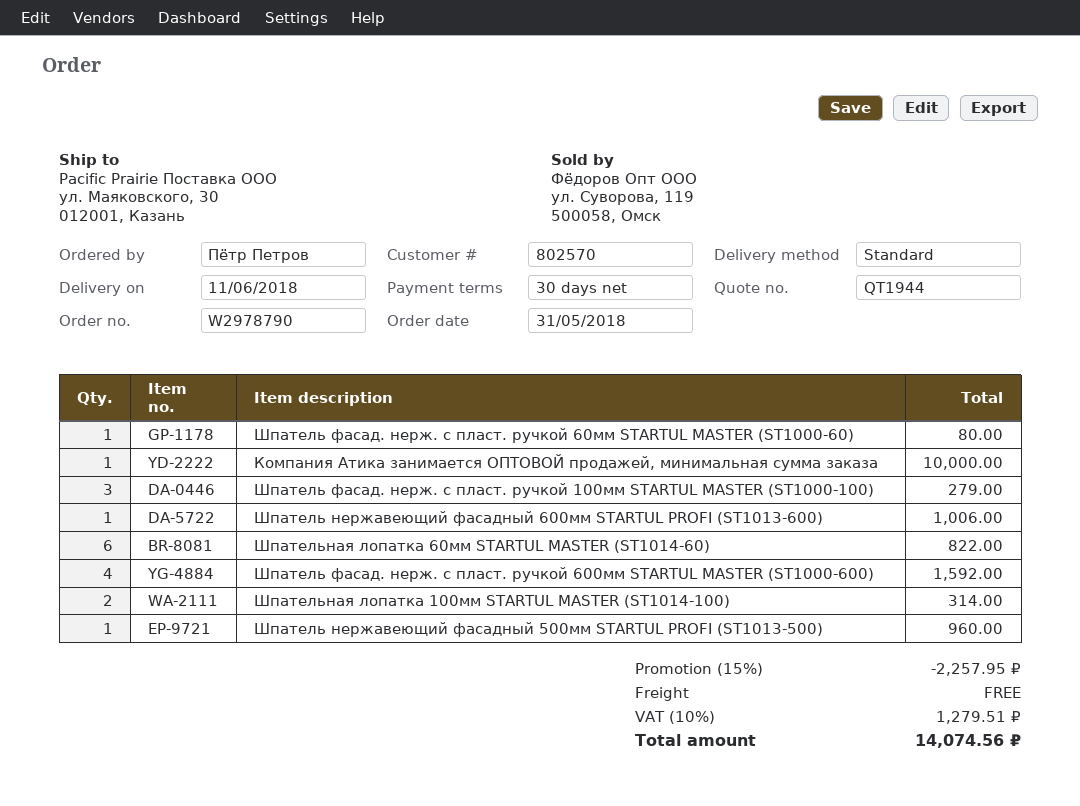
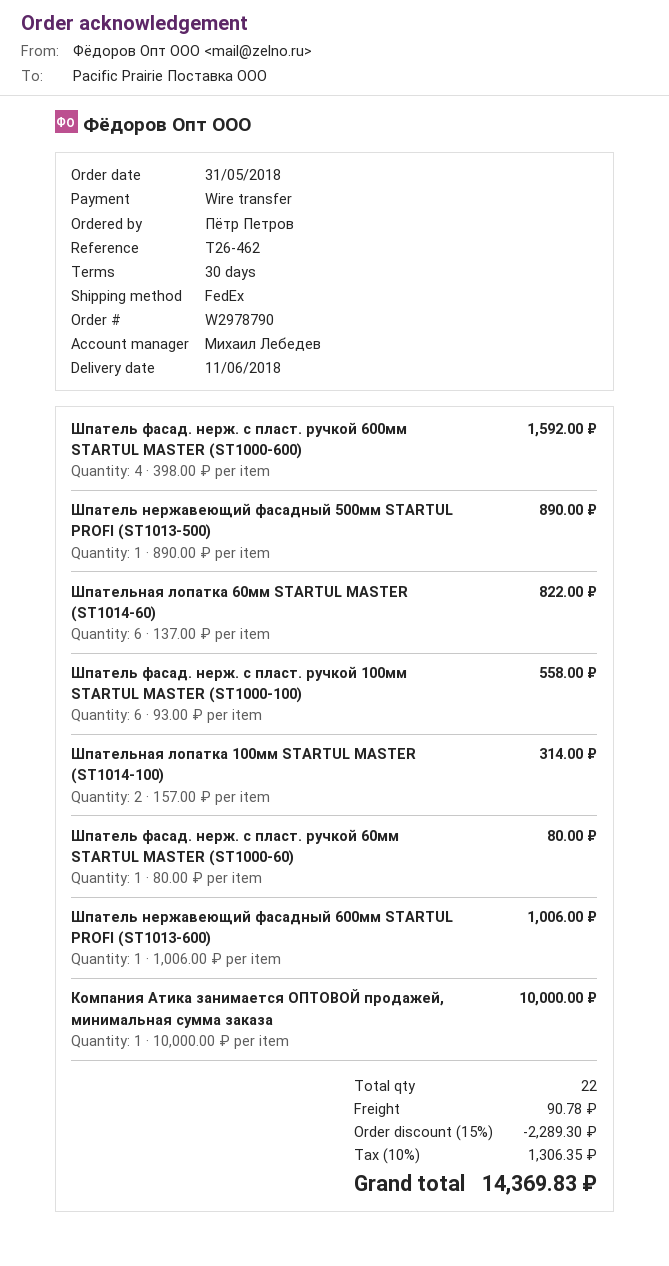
shipping method: standard -> FedEx
Шпатель фасад. нерж. с пласт. ручкой 100мм STARTUL MASTER (ST1000-100): 3 for 279.00 -> 6 for 558.00
Шпатель нержавеющий фасадный 500мм STARTUL PROFI (ST1013-500): 1 for 960.00 -> 1 for 890.00
discount: 15% = 2257.95 -> 15% = 2289.30
shipping: 0.00 -> 90.78
tax: 10% = 1279.51 -> 10% = 1306.35
total: 14074.56 -> 14369.83

